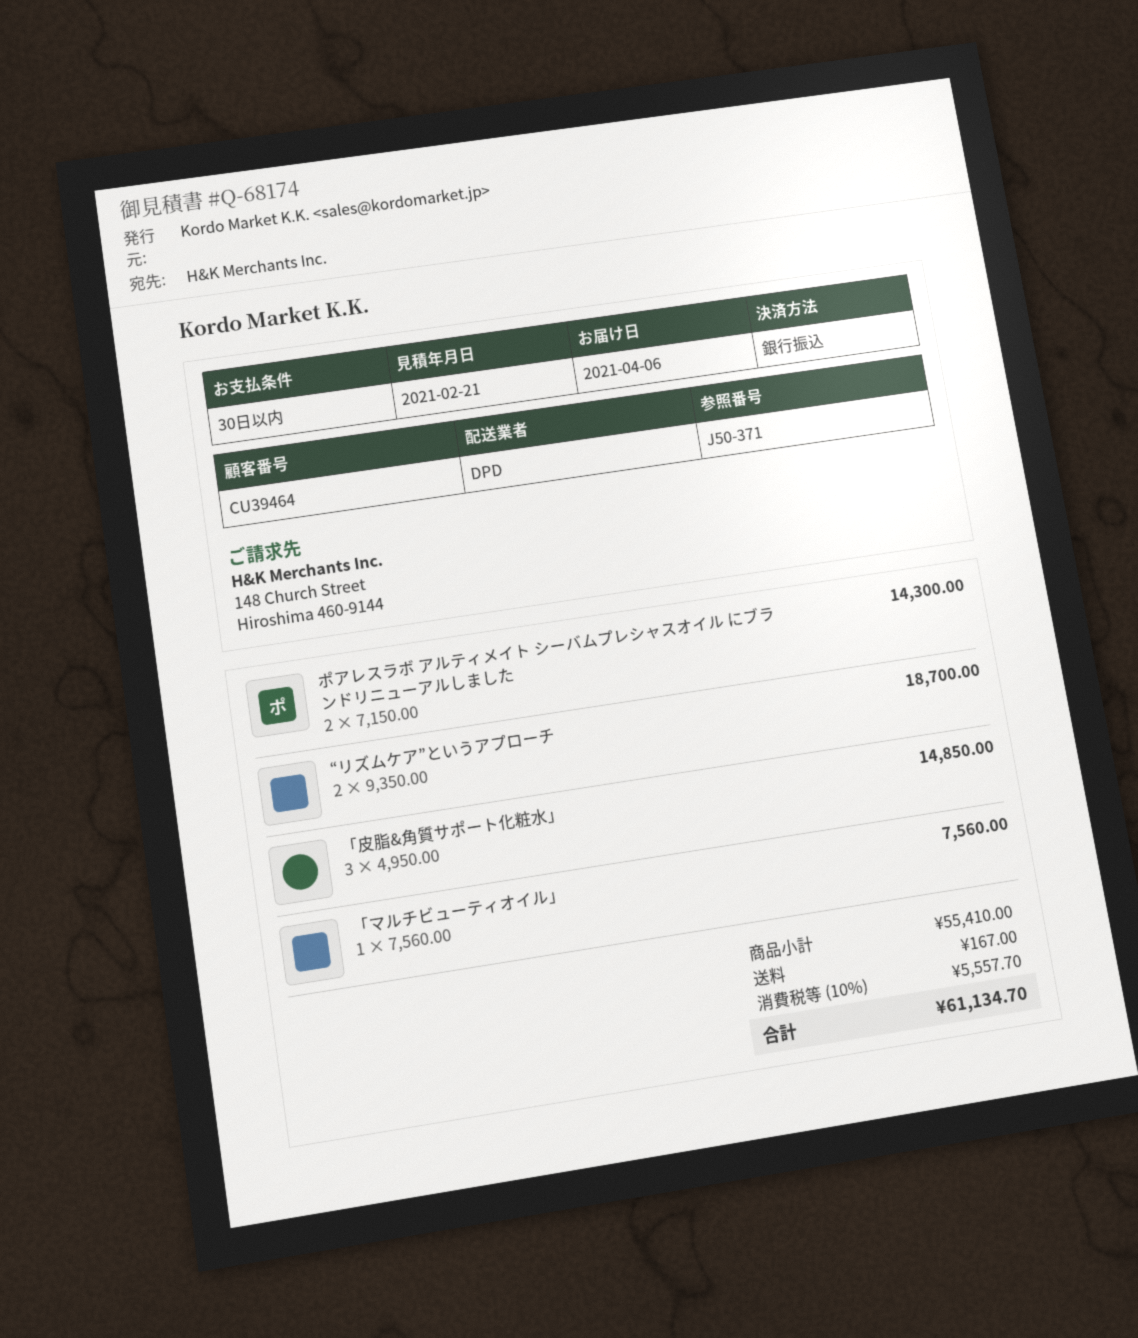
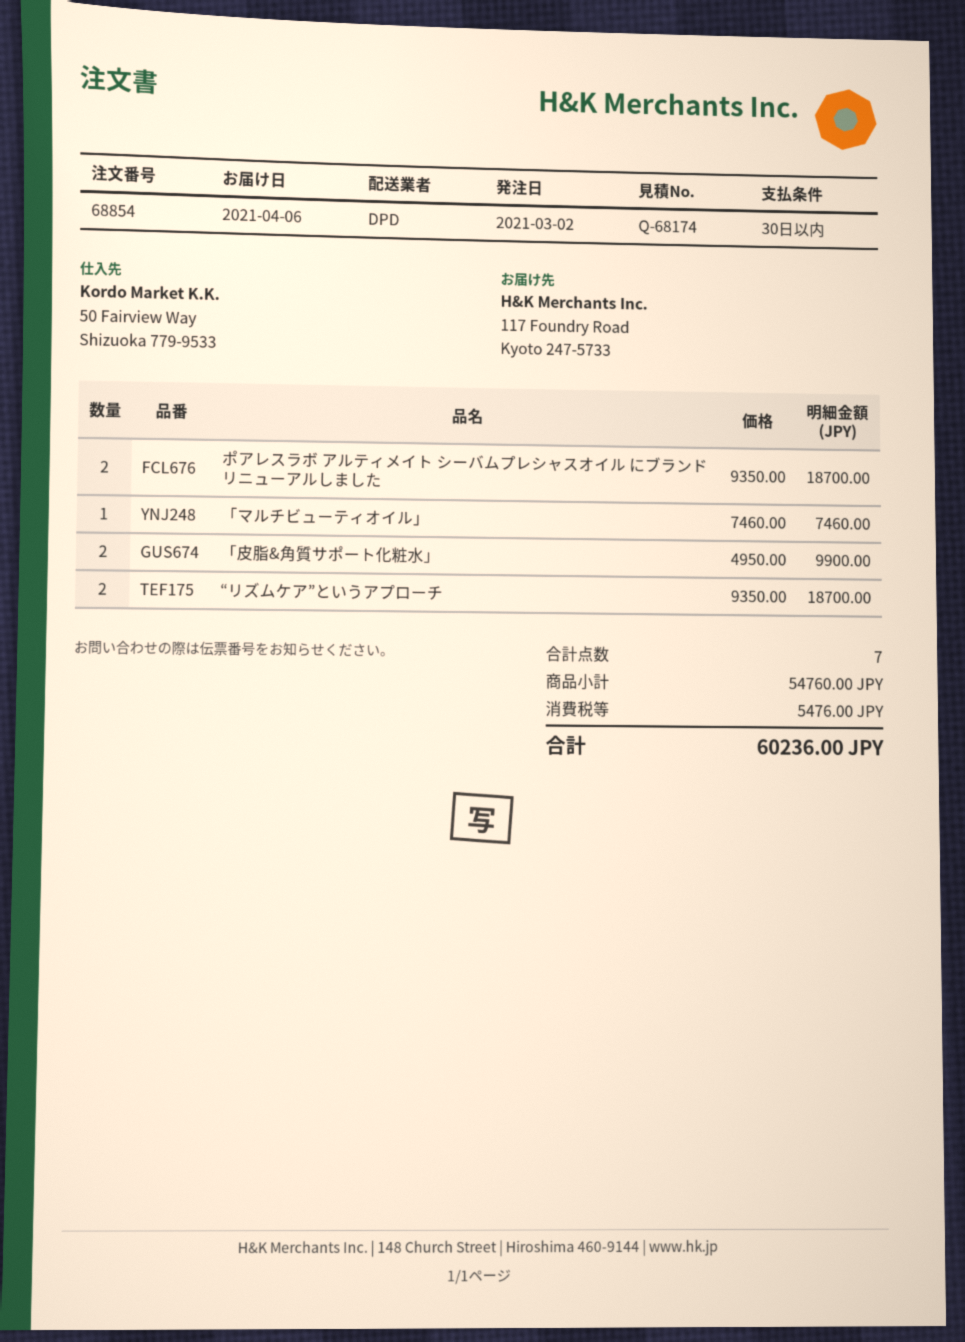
ポアレスラボ アルティメイト シーバムプレシャスオイル にブランドリニューアルしました: 2 x 7150.00 = 14300.00 -> 2 x 9350.00 = 18700.00
「皮脂&角質サポート化粧水」: 3 x 4950.00 = 14850.00 -> 2 x 4950.00 = 9900.00
「マルチビューティオイル」: 1 x 7560.00 = 7560.00 -> 1 x 7460.00 = 7460.00
subtotal: 55410.00 -> 54760.00
shipping: 167.00 -> none
tax: 5557.70 -> 5476.00
total: 61134.70 -> 60236.00

